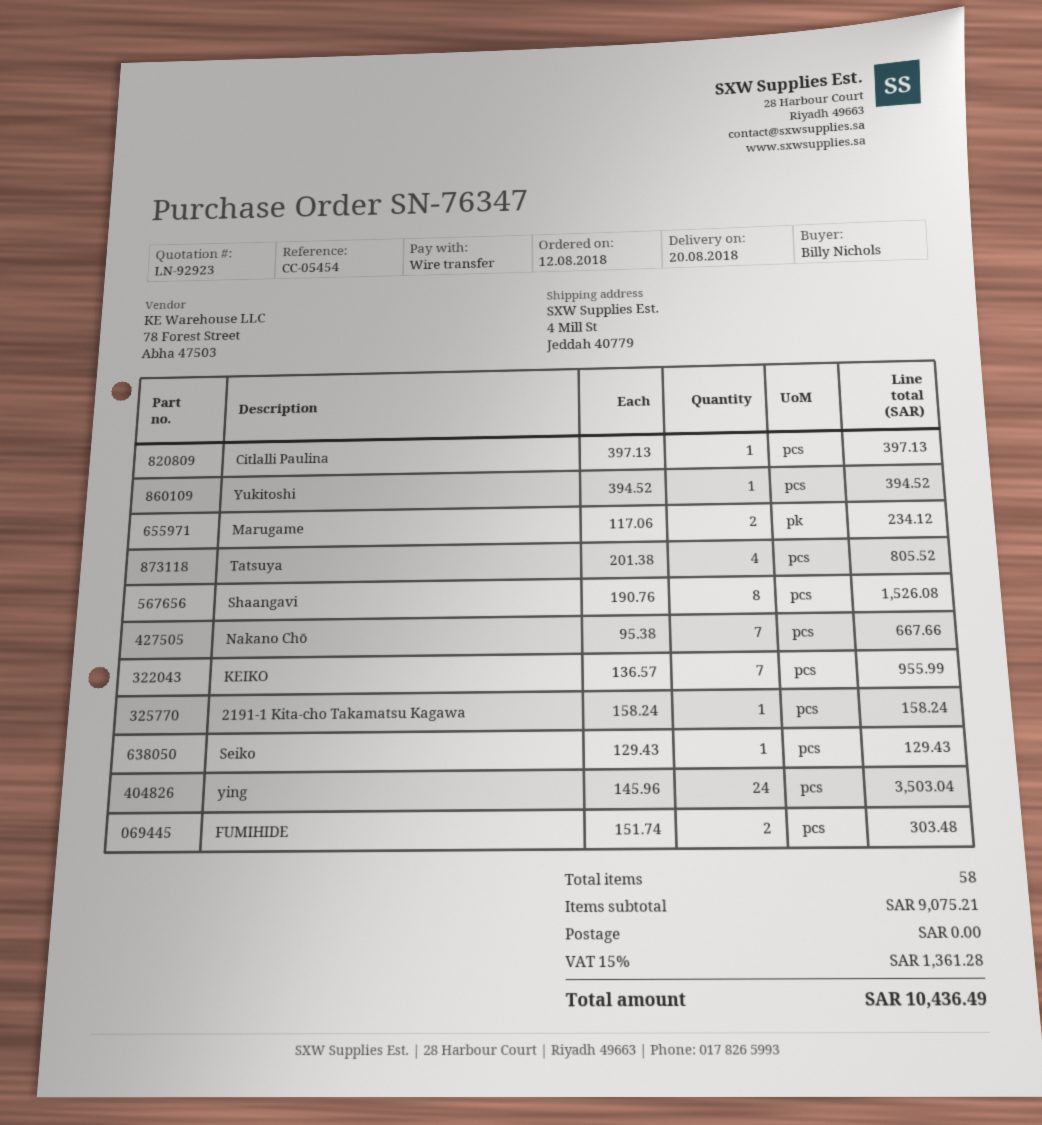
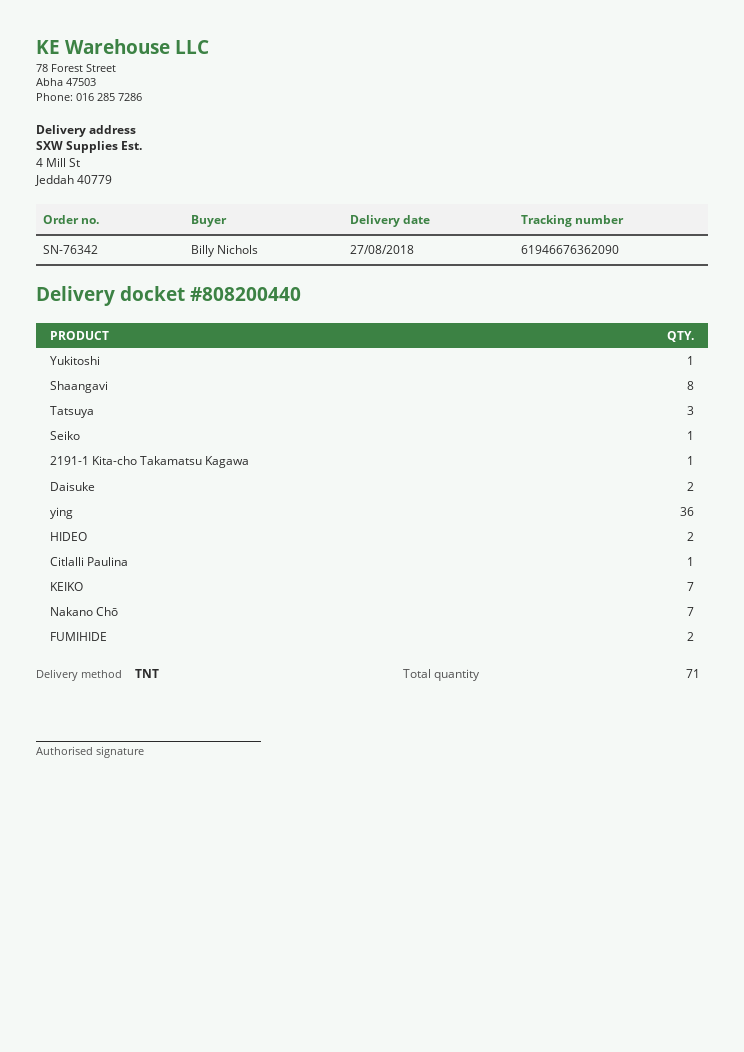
order number: SN-76347 -> SN-76342
delivery date: 2018-08-20 -> 2018-08-27
Marugame: 2 -> none
Tatsuya: 4 -> 3
ying: 24 -> 36
Daisuke: none -> 2
HIDEO: none -> 2
total quantity: 58 -> 71

